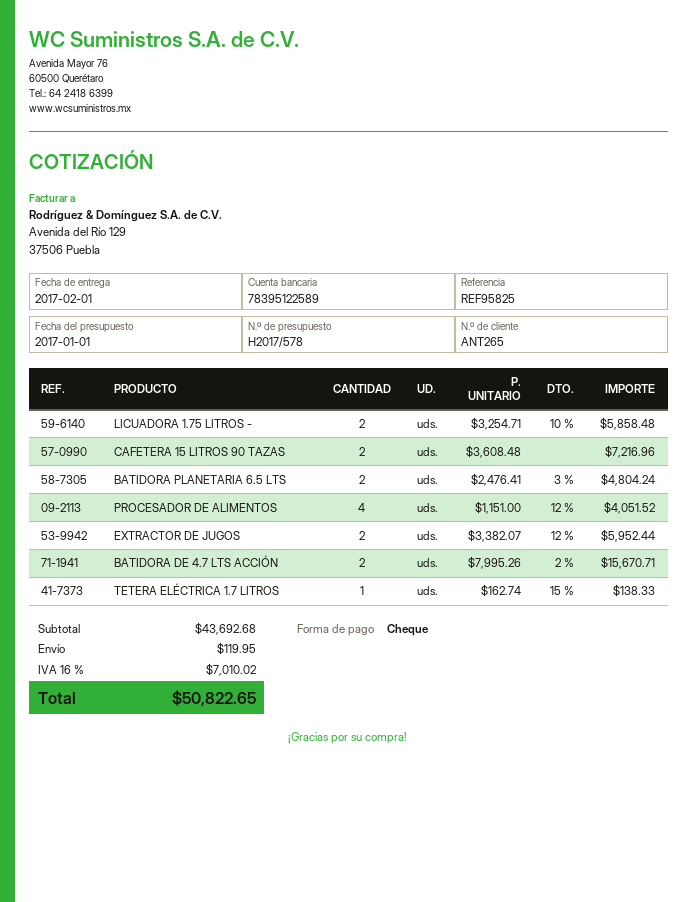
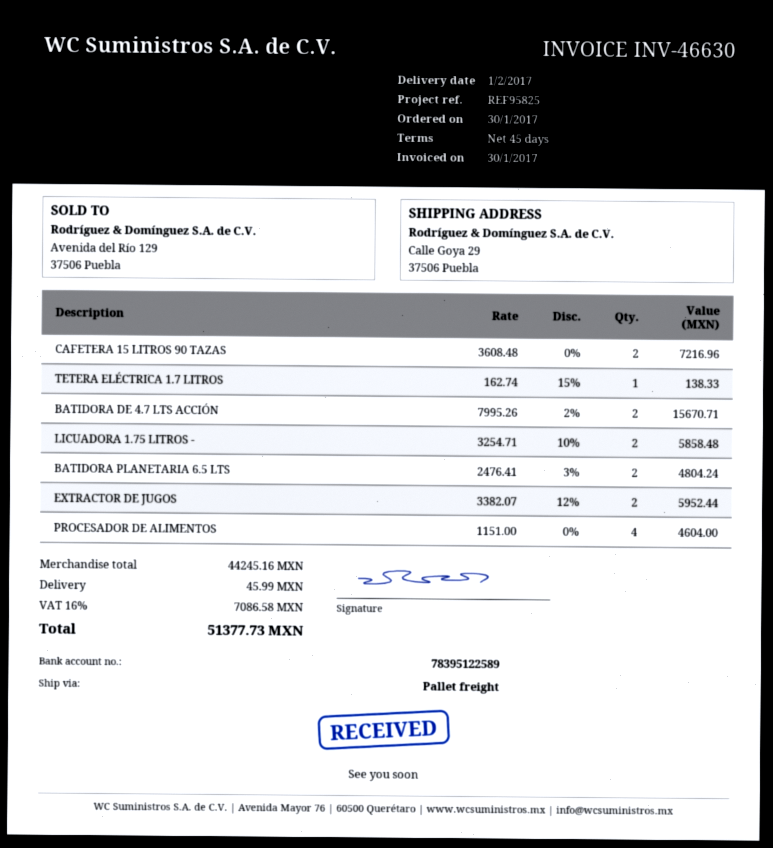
PROCESADOR DE ALIMENTOS: 4 x 1151.00 - 12% = 4051.52 -> 4 x 1151.00 = 4604.00
subtotal: 43692.68 -> 44245.16
shipping: 119.95 -> 45.99
tax: 16% = 7010.02 -> 16% = 7086.58
total: 50822.65 -> 51377.73

